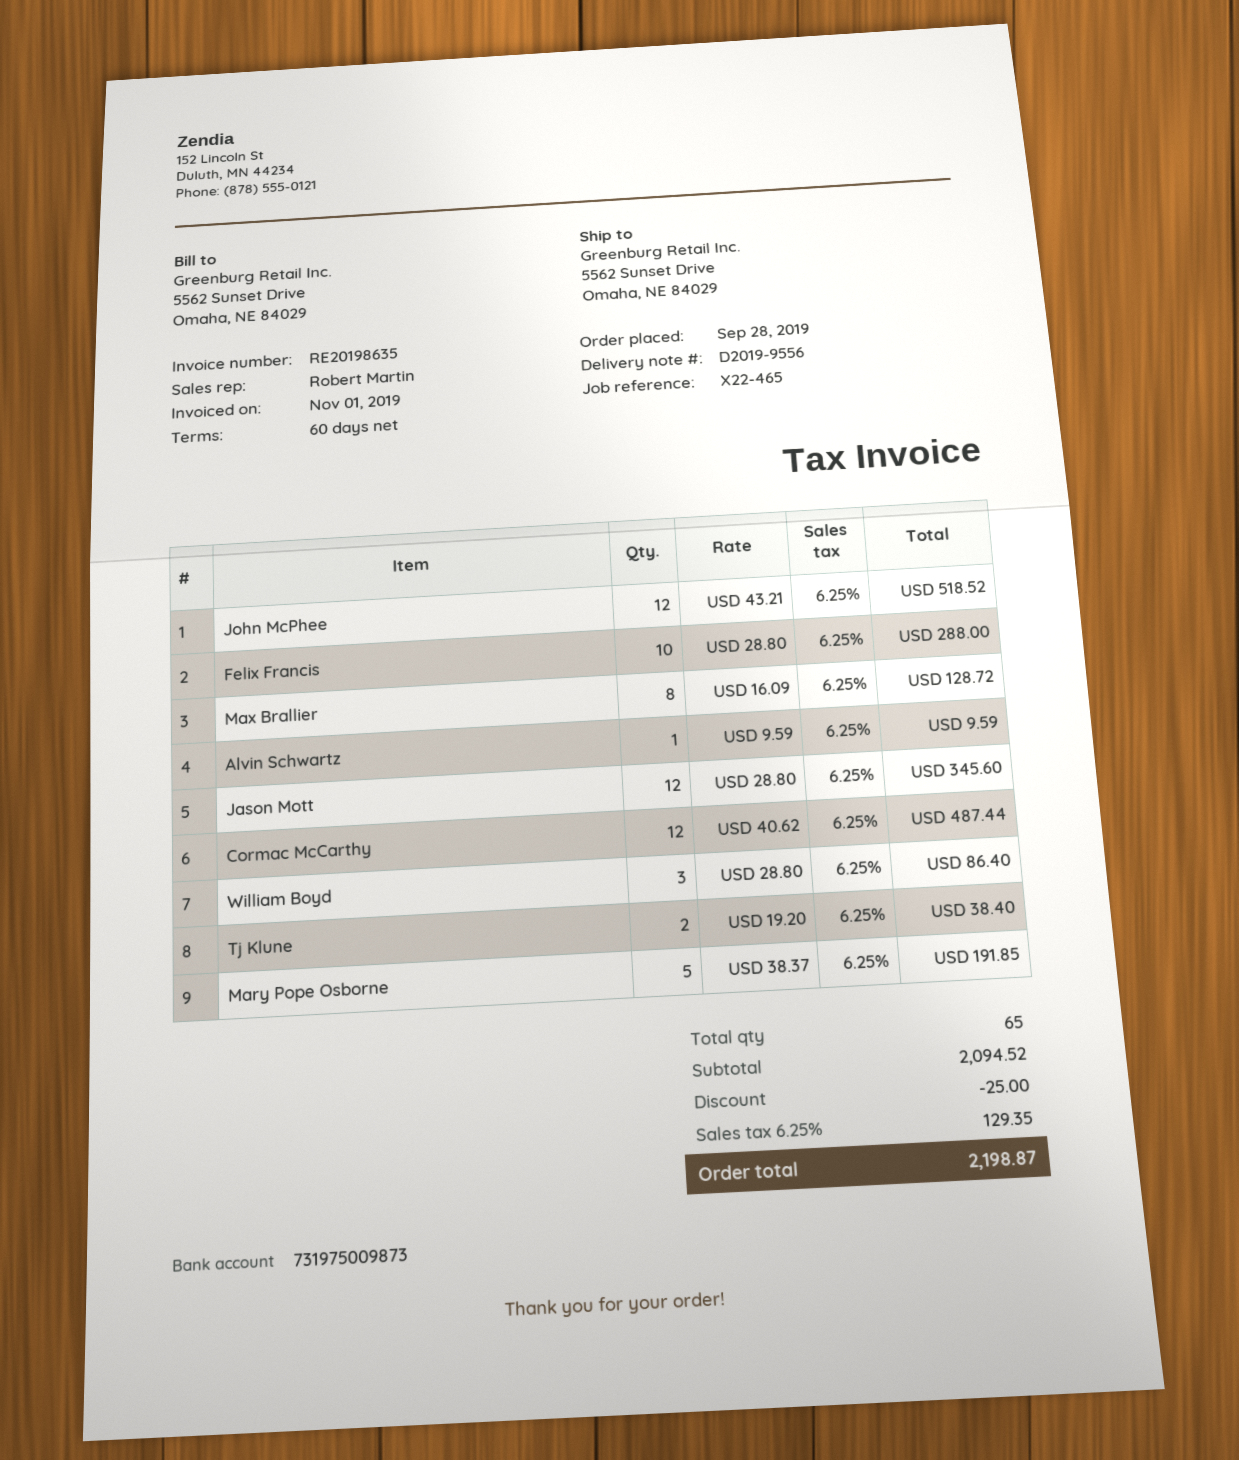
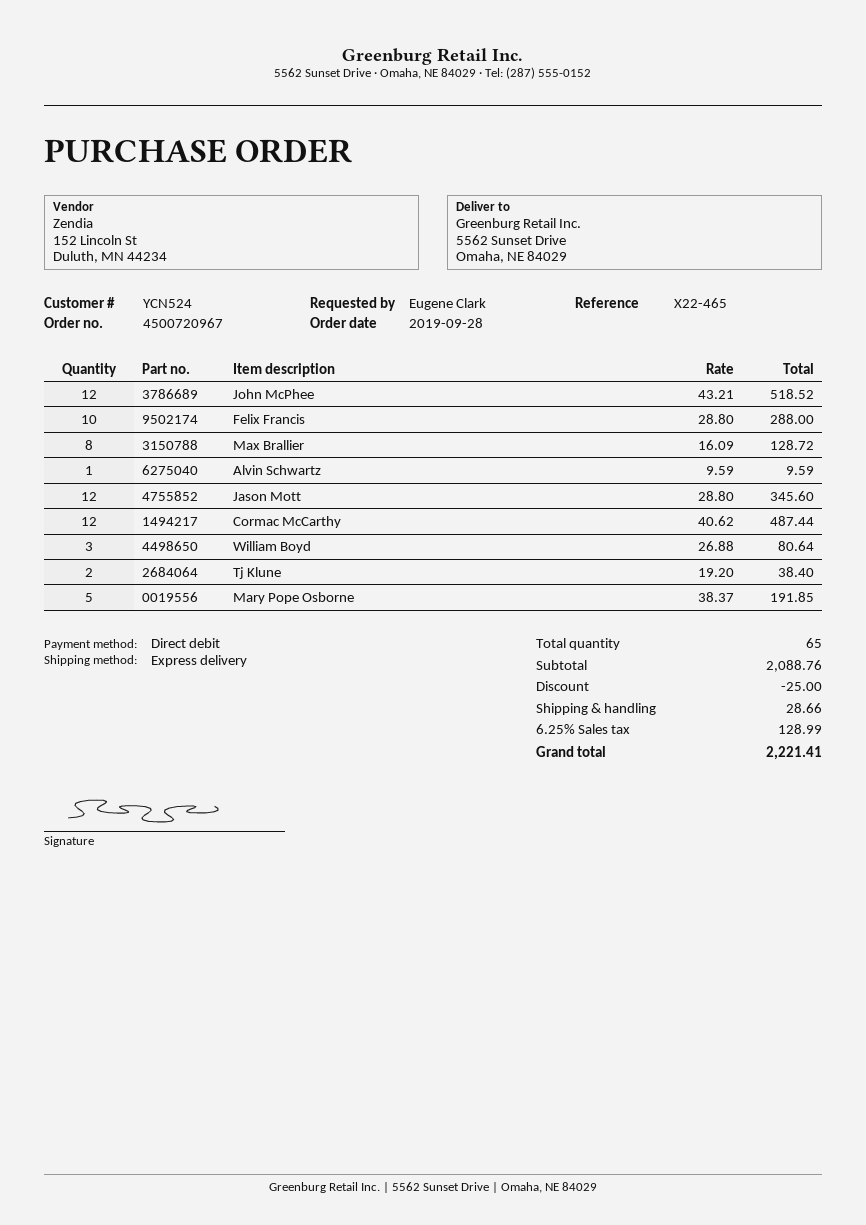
William Boyd: 3 x 28.80 = 86.40 -> 3 x 26.88 = 80.64
subtotal: 2094.52 -> 2088.76
shipping: none -> 28.66
tax: 6.25% = 129.35 -> 6.25% = 128.99
total: 2198.87 -> 2221.41

